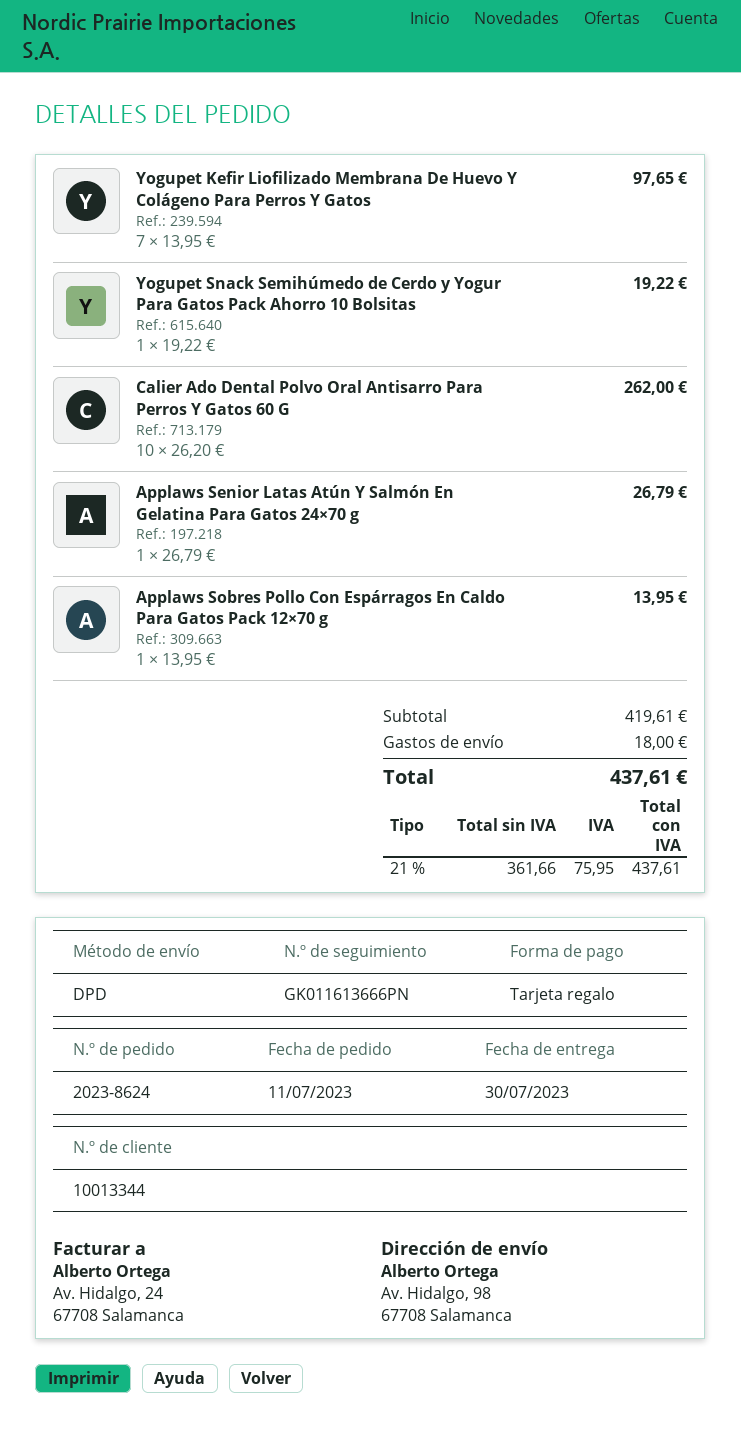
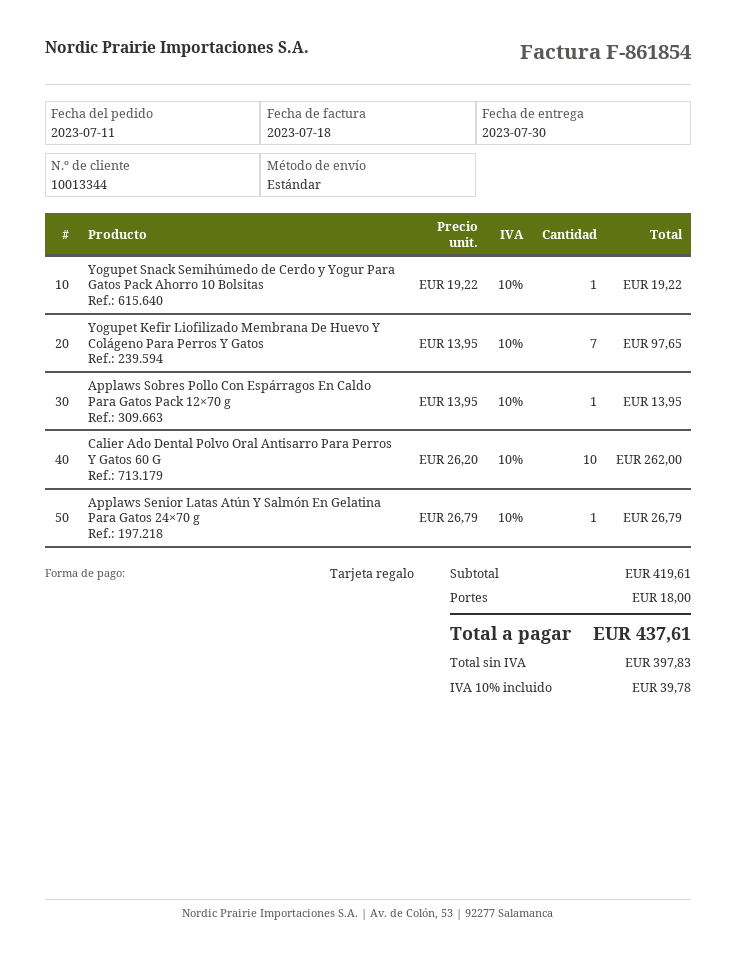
shipping method: DPD -> standard
net: 361.66 -> 397.83
tax: 21% = 75.95 -> 10% = 39.78

